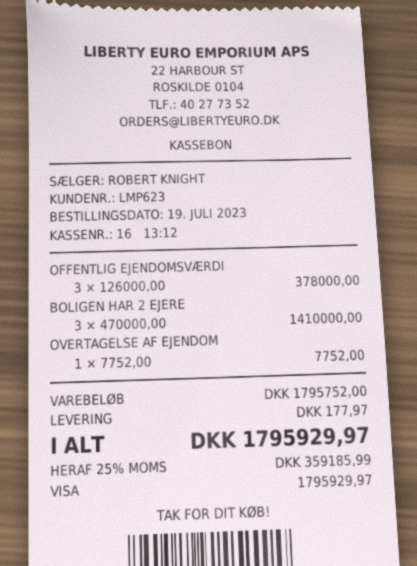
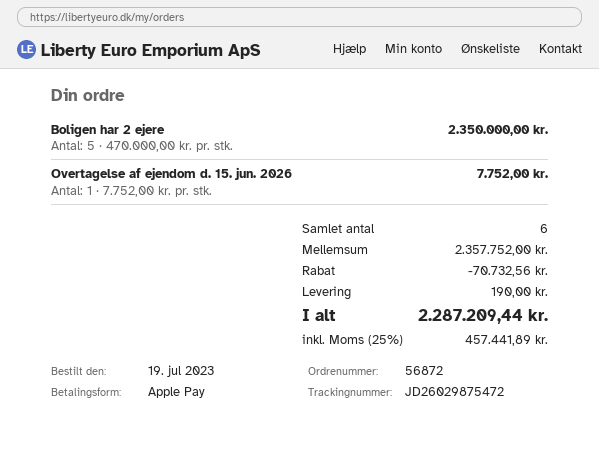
payment method: Visa -> Apple Pay
OFFENTLIG EJENDOMSVÆRDI: 3 x 126000.00 = 378000.00 -> none
BOLIGEN HAR 2 EJERE: 3 x 470000.00 = 1410000.00 -> 5 x 470000.00 = 2350000.00
subtotal: 1795752.00 -> 2357752.00
discount: none -> 70732.56
shipping: 177.97 -> 190.00
tax: 25% = 359185.99 -> 25% = 457441.89
total: 1795929.97 -> 2287209.44

